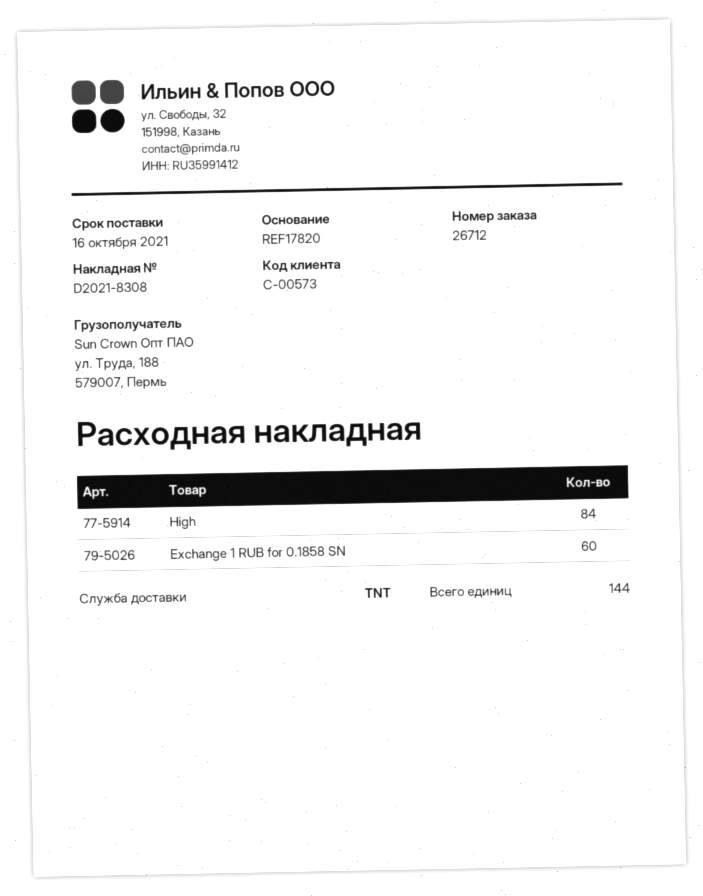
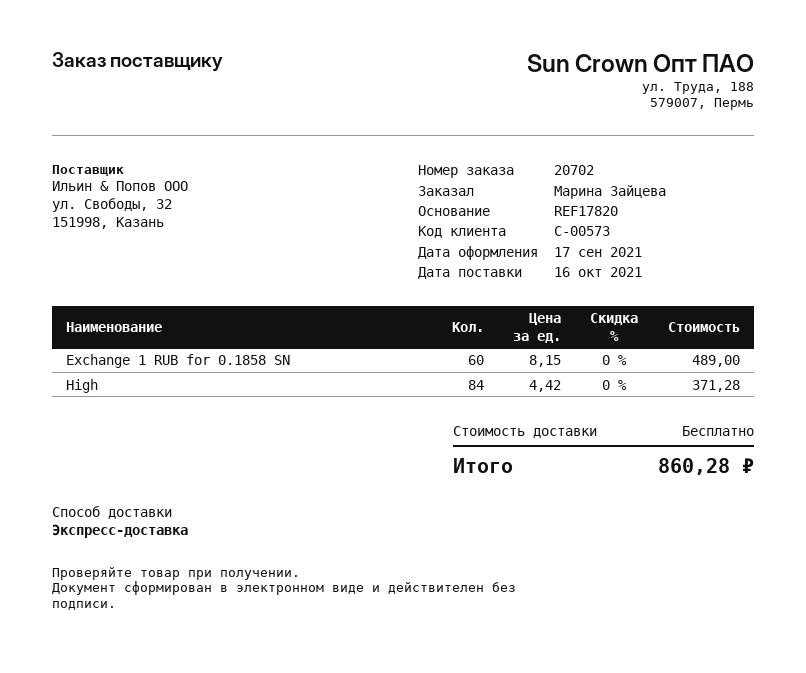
order number: 26712 -> 20702
shipping method: TNT -> express

